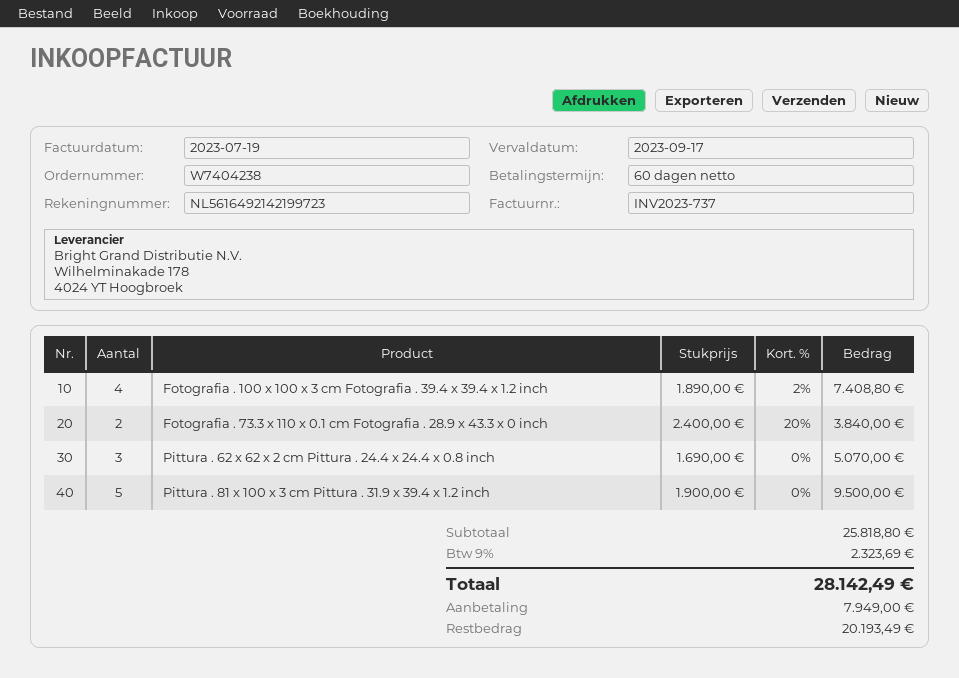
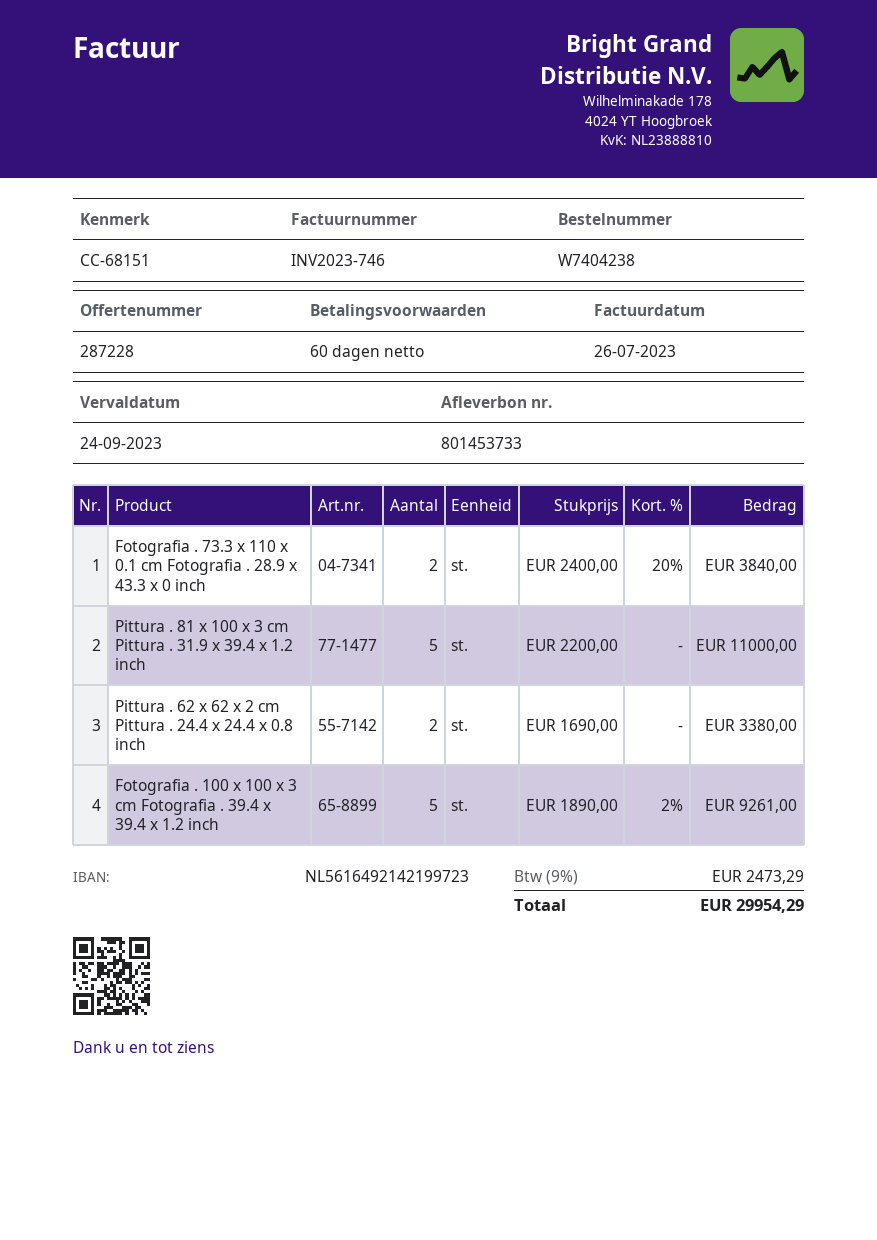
invoice number: INV2023-737 -> INV2023-746
invoice date: 2023-07-19 -> 2023-07-26
due date: 2023-09-17 -> 2023-09-24
Fotografia . 100 x 100 x 3 cm Fotografia . 39.4 x 39.4 x 1.2 inch: 4 x 1890.00 - 2% = 7408.80 -> 5 x 1890.00 - 2% = 9261.00
Pittura . 62 x 62 x 2 cm Pittura . 24.4 x 24.4 x 0.8 inch: 3 x 1690.00 = 5070.00 -> 2 x 1690.00 = 3380.00
Pittura . 81 x 100 x 3 cm Pittura . 31.9 x 39.4 x 1.2 inch: 5 x 1900.00 = 9500.00 -> 5 x 2200.00 = 11000.00
tax: 9% = 2323.69 -> 9% = 2473.29
total: 28142.49 -> 29954.29

